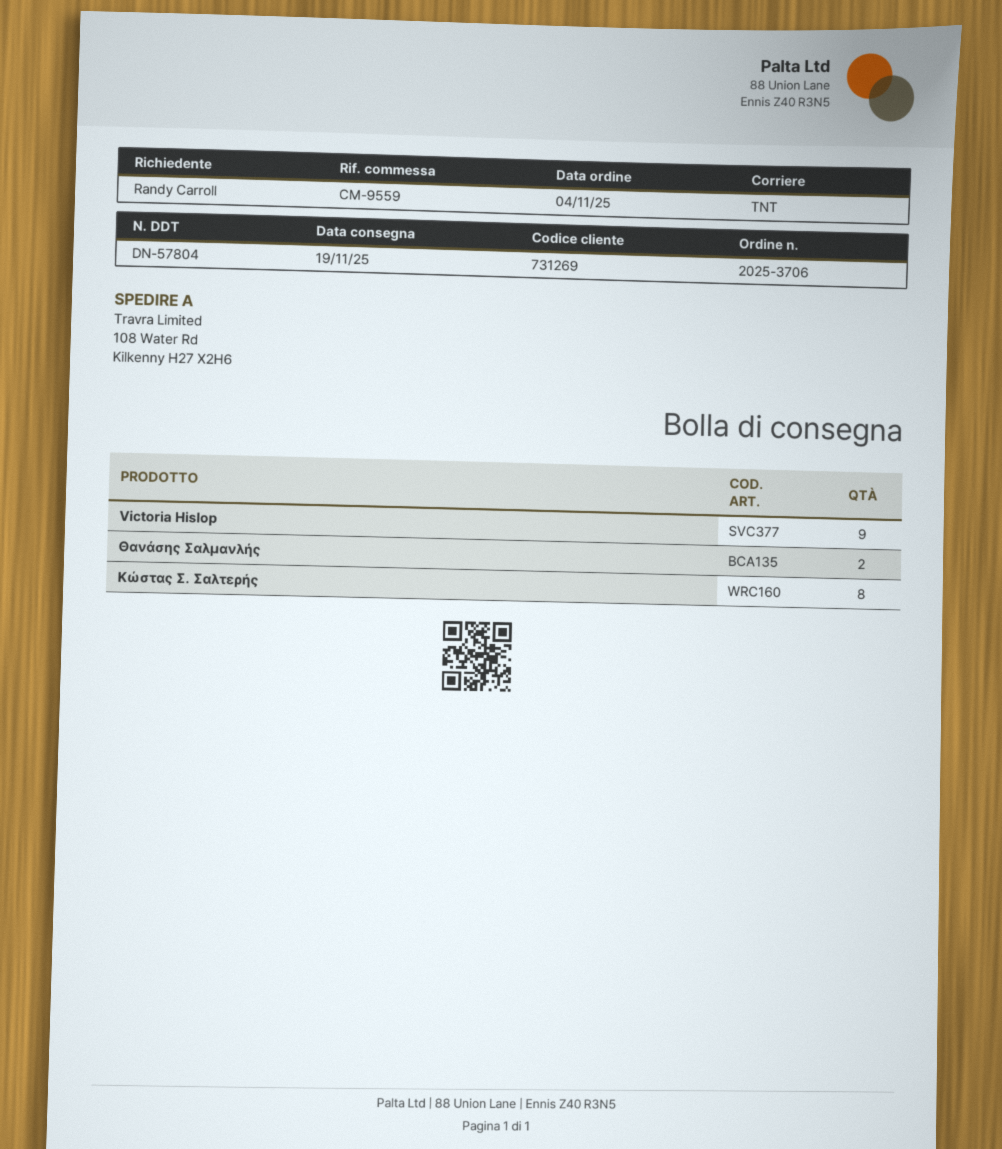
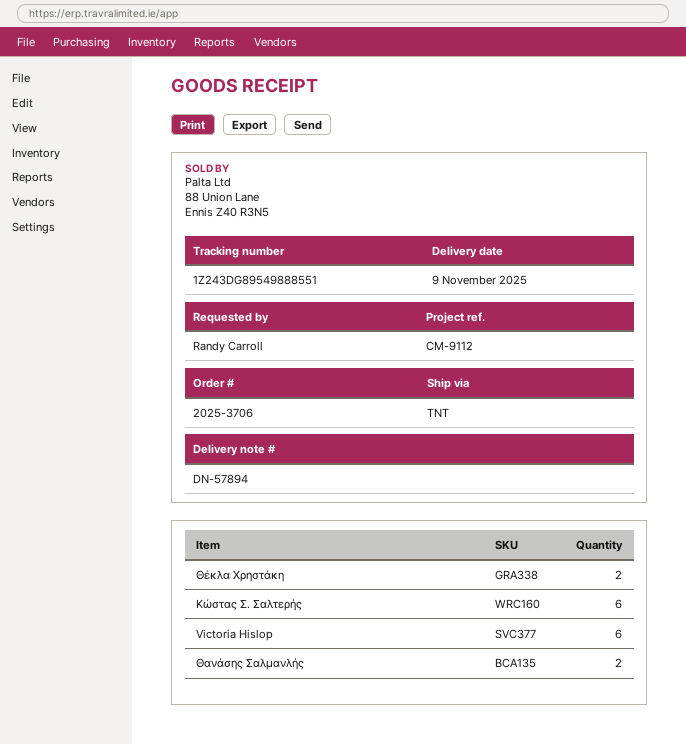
delivery note number: DN-57804 -> DN-57894
delivery date: 2025-11-19 -> 2025-11-09
reference: CM-9559 -> CM-9112
Victoria Hislop: 9 -> 6
Κώστας Σ. Σαλτερής: 8 -> 6
Θέκλα Χρηστάκη: none -> 2

